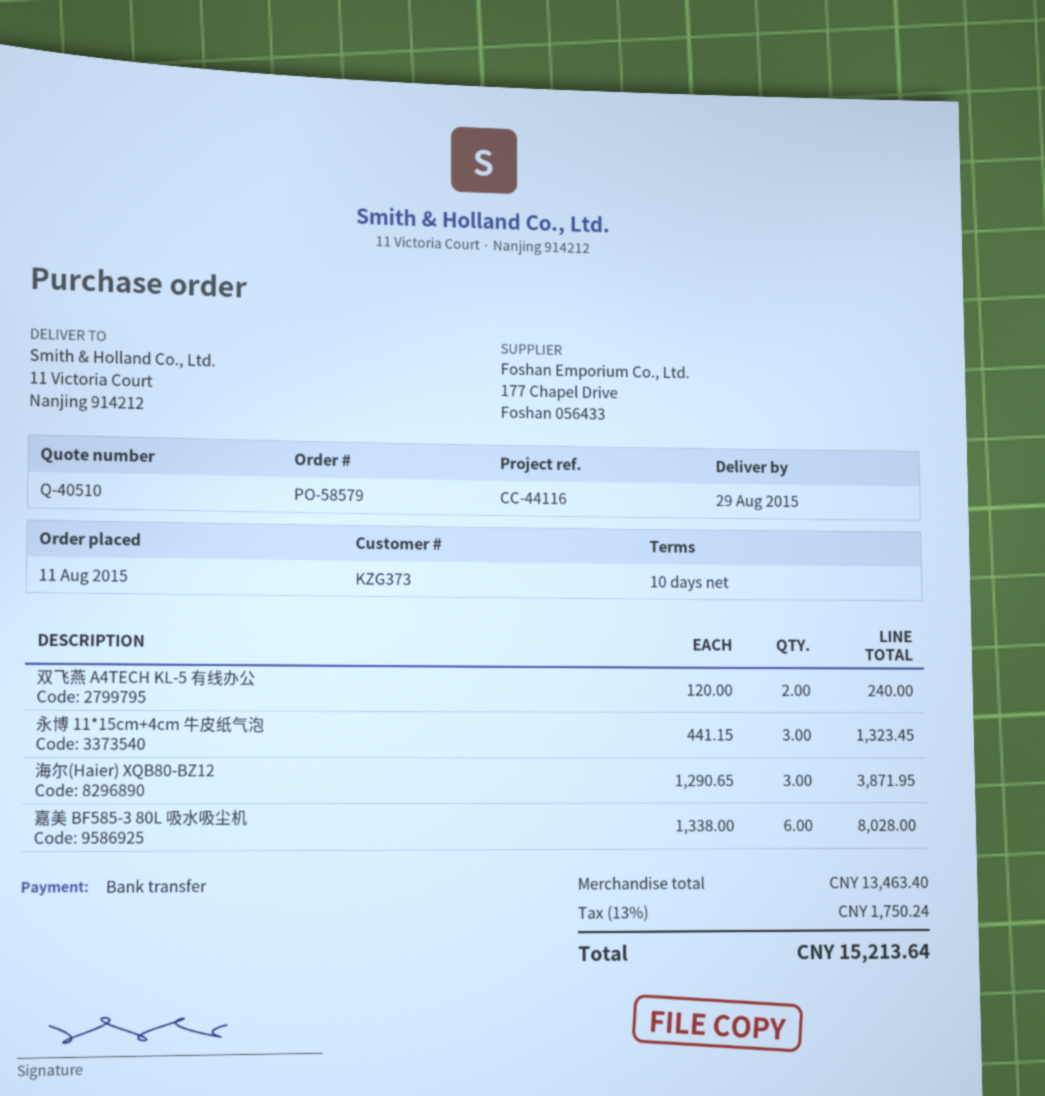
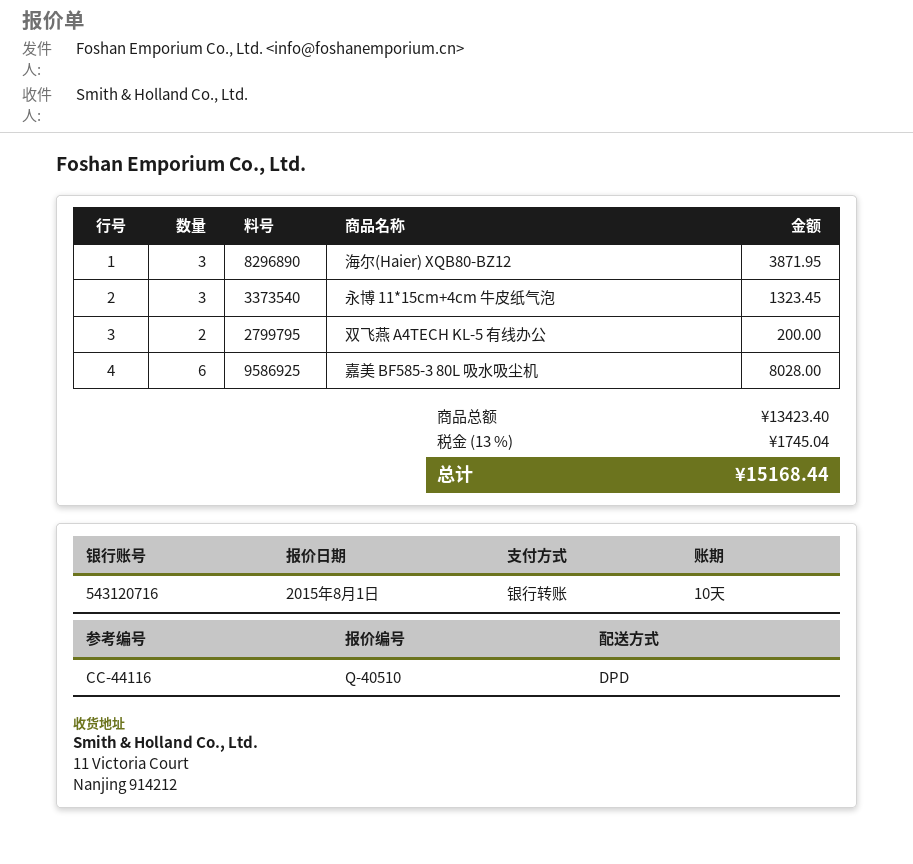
双飞燕 A4TECH KL-5 有线办公: 2 for 240.00 -> 2 for 200.00
subtotal: 13463.40 -> 13423.40
tax: 13% = 1750.24 -> 13% = 1745.04
total: 15213.64 -> 15168.44

